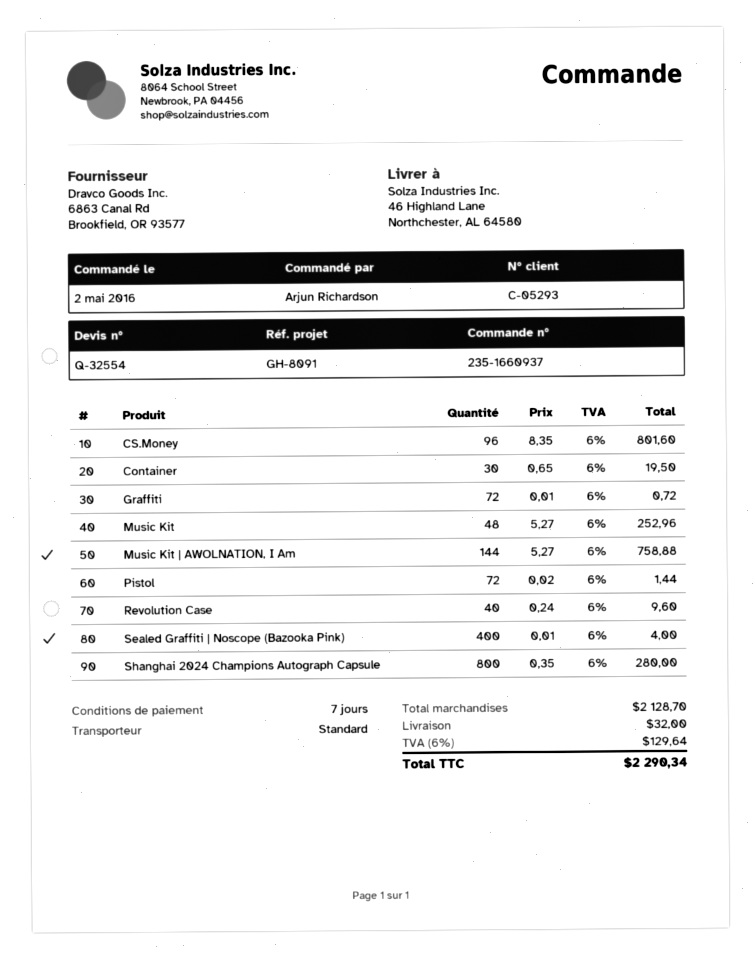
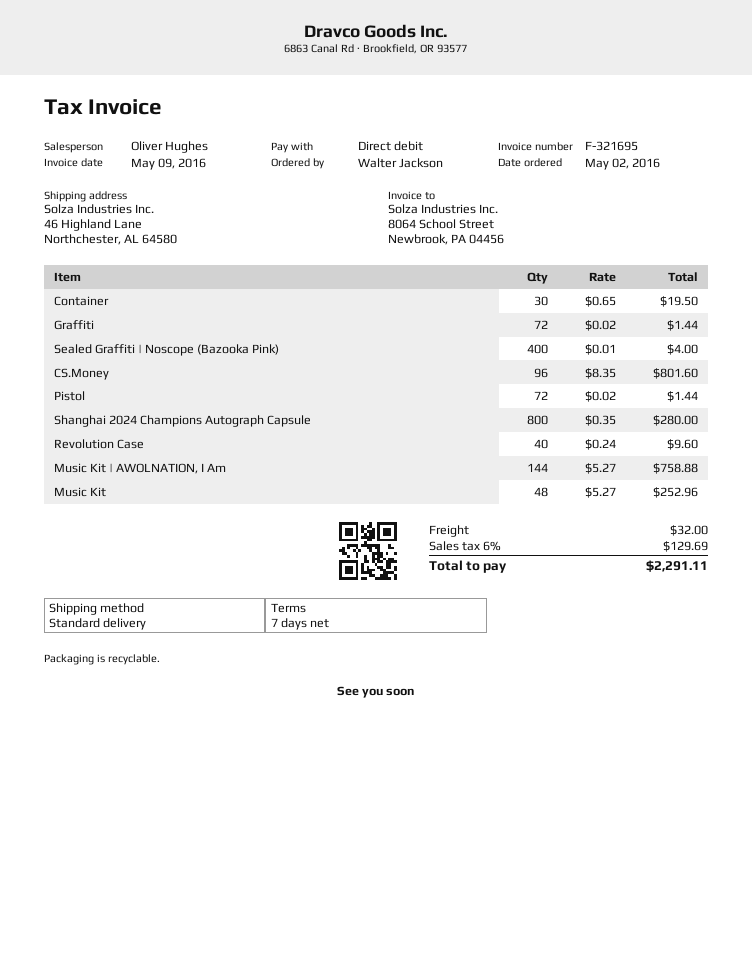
ordered by: Arjun Richardson -> Walter Jackson
Graffiti: 72 x 0.01 = 0.72 -> 72 x 0.02 = 1.44
tax: 6% = 129.64 -> 6% = 129.69
total: 2290.34 -> 2291.11

